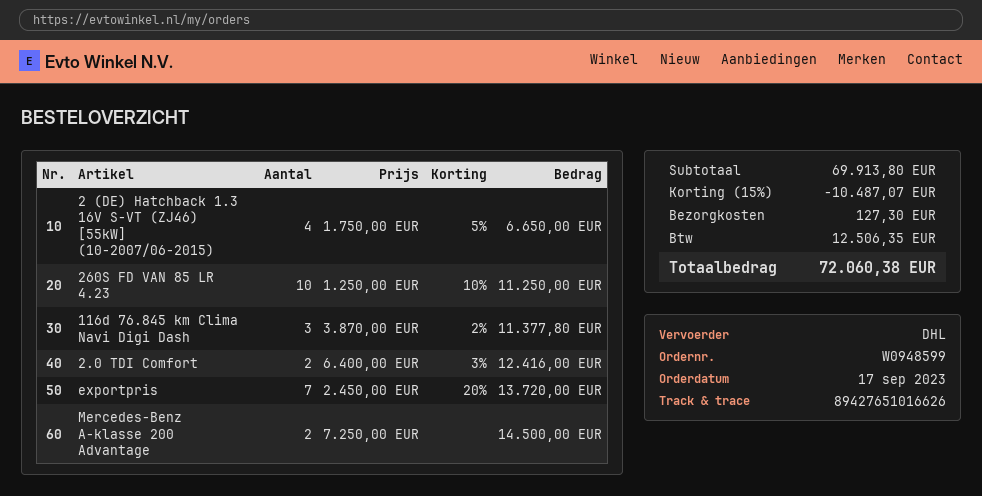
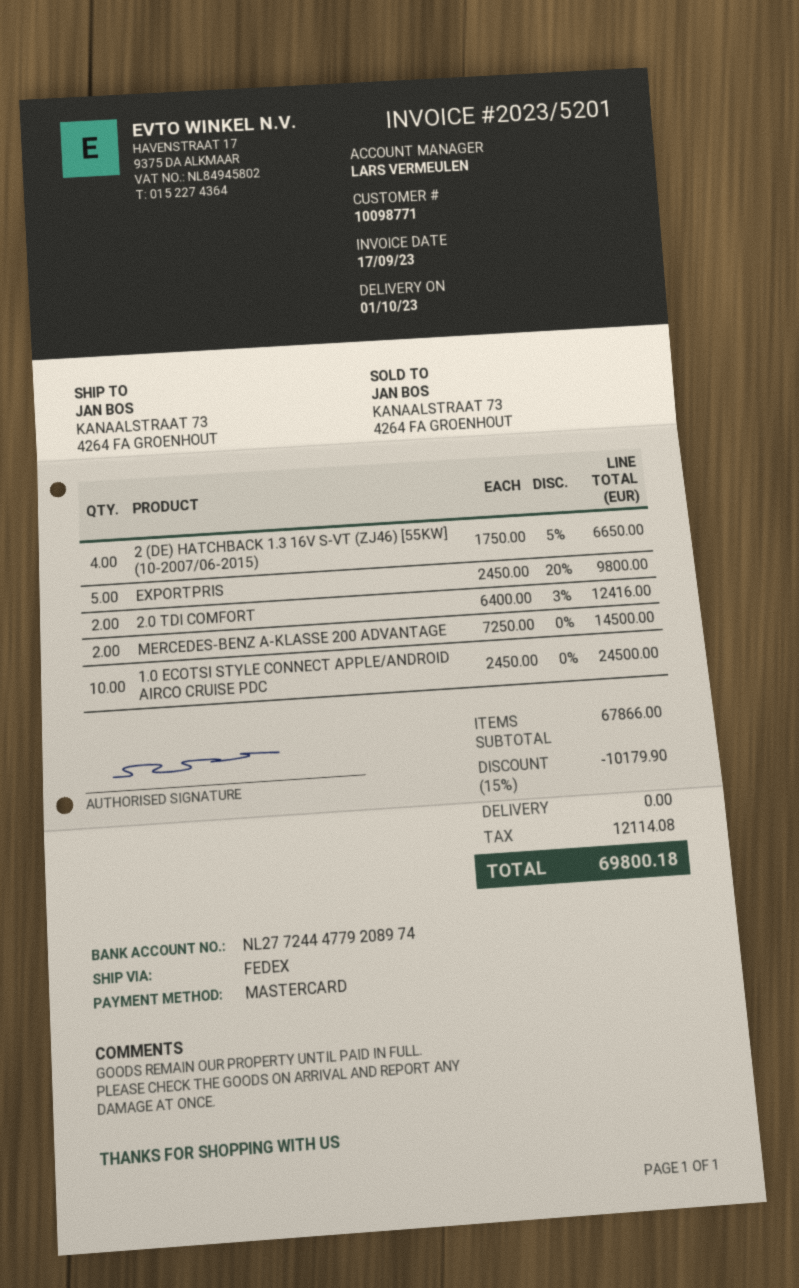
shipping method: DHL -> FedEx
260S FD VAN 85 LR 4.23: 10 x 1250.00 - 10% = 11250.00 -> none
116d 76.845 km Clima Navi Digi Dash: 3 x 3870.00 - 2% = 11377.80 -> none
exportpris: 7 x 2450.00 - 20% = 13720.00 -> 5 x 2450.00 - 20% = 9800.00
1.0 ECOTSI STYLE CONNECT APPLE/ANDROID AIRCO CRUISE PDC: none -> 10 x 2450.00 = 24500.00
subtotal: 69913.80 -> 67866.00
discount: 15% = 10487.07 -> 15% = 10179.90
shipping: 127.30 -> 0.00
tax: 12506.35 -> 12114.08
total: 72060.38 -> 69800.18

